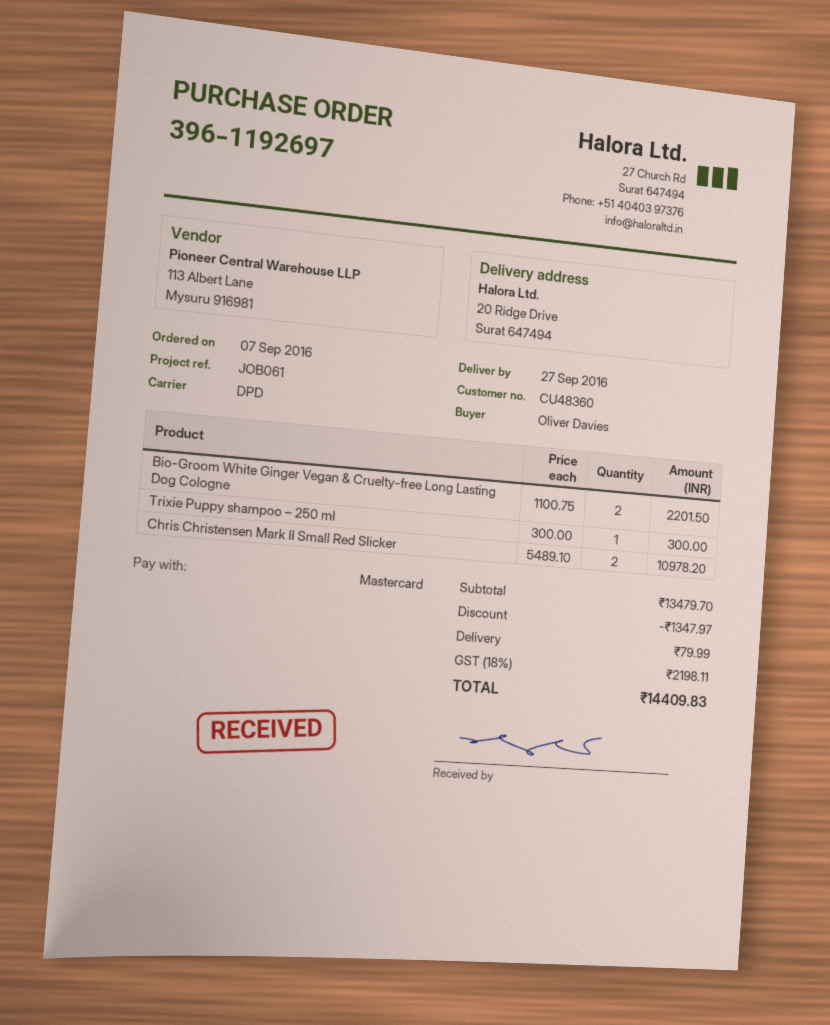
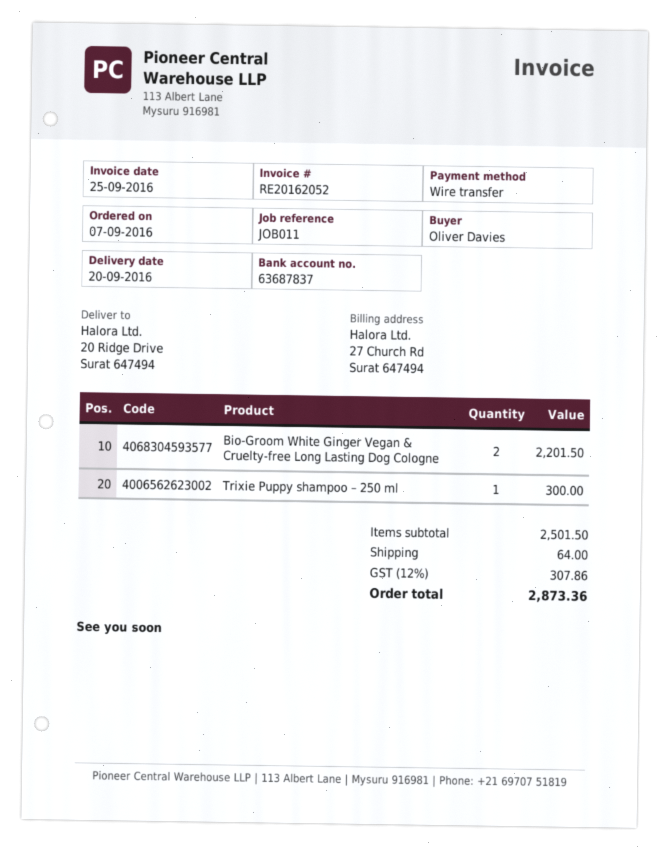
delivery date: 2016-09-27 -> 2016-09-20
reference: JOB061 -> JOB011
payment method: Mastercard -> bank transfer
Chris Christensen Mark II Small Red Slicker: 2 for 10978.20 -> none
subtotal: 13479.70 -> 2501.50
discount: 1347.97 -> none
shipping: 79.99 -> 64.00
tax: 18% = 2198.11 -> 12% = 307.86
total: 14409.83 -> 2873.36

